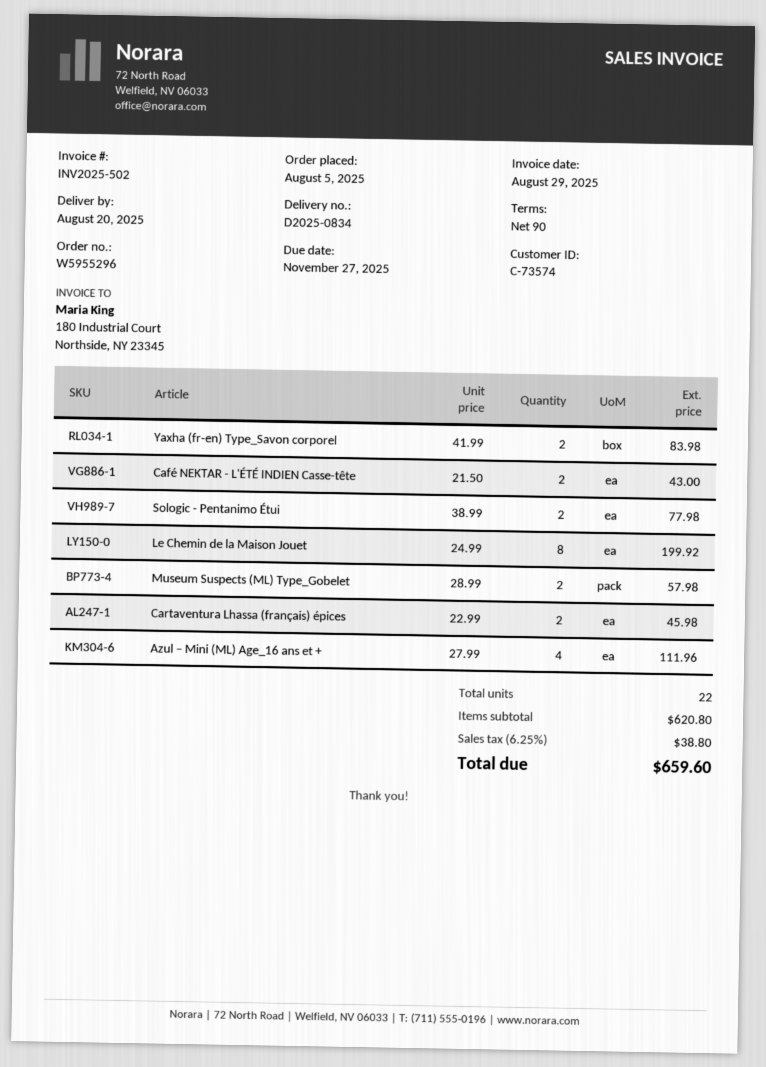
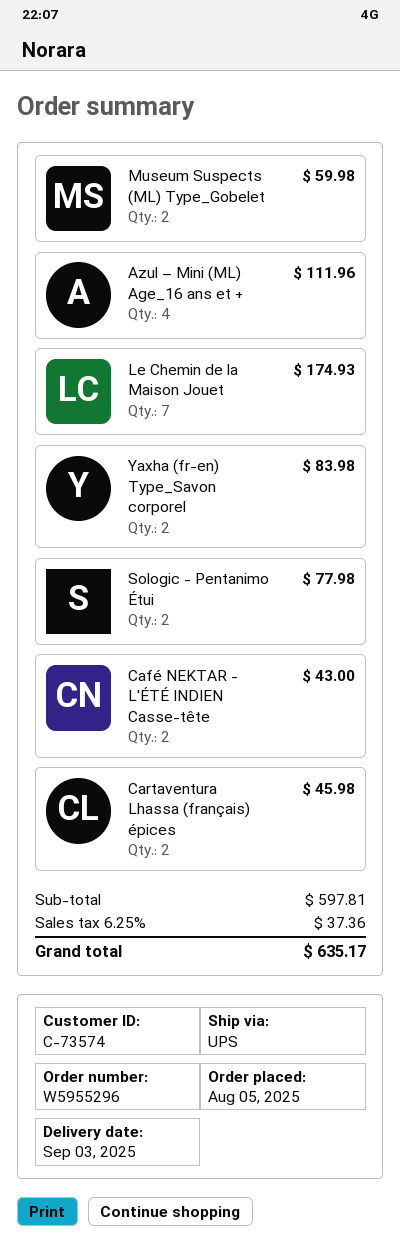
delivery date: 2025-08-20 -> 2025-09-03
Le Chemin de la Maison Jouet: 8 for 199.92 -> 7 for 174.93
Museum Suspects (ML) Type_Gobelet: 2 for 57.98 -> 2 for 59.98
subtotal: 620.80 -> 597.81
tax: 6.25% = 38.80 -> 6.25% = 37.36
total: 659.60 -> 635.17

